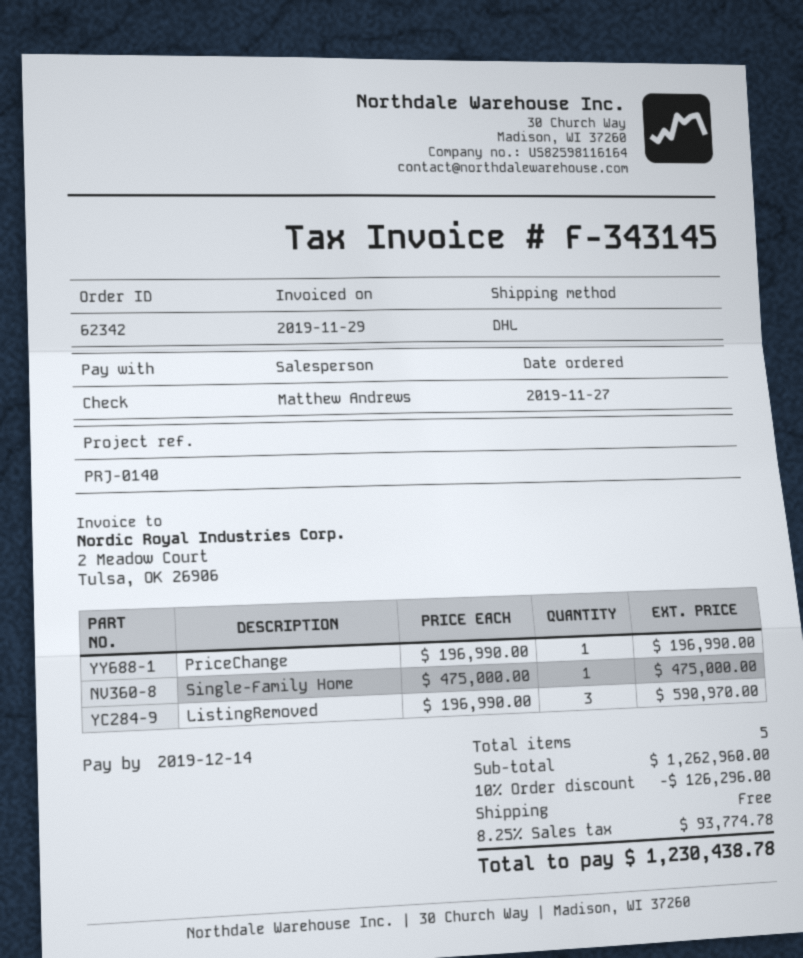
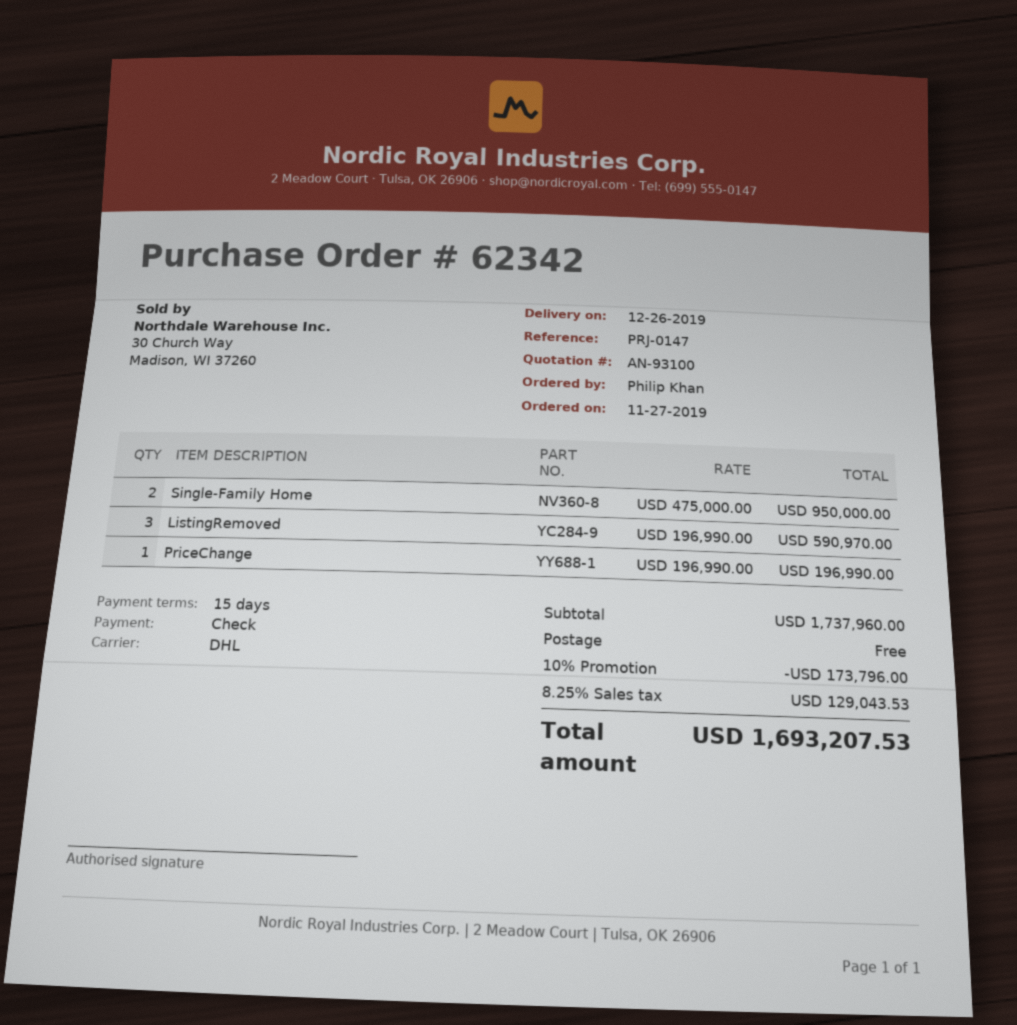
reference: PRJ-0140 -> PRJ-0147
Single-Family Home: 1 x 475000.00 = 475000.00 -> 2 x 475000.00 = 950000.00
subtotal: 1262960.00 -> 1737960.00
discount: 10% = 126296.00 -> 10% = 173796.00
tax: 8.25% = 93774.78 -> 8.25% = 129043.53
total: 1230438.78 -> 1693207.53

